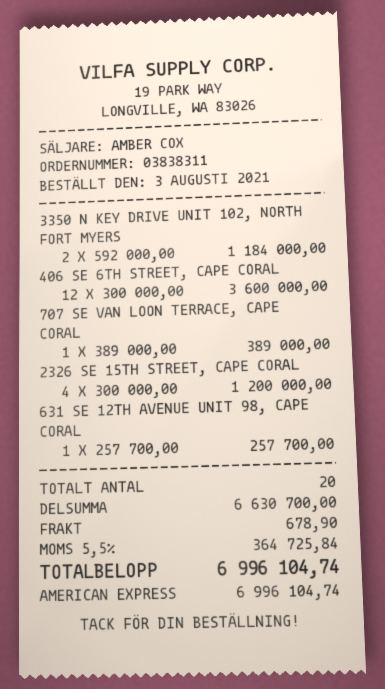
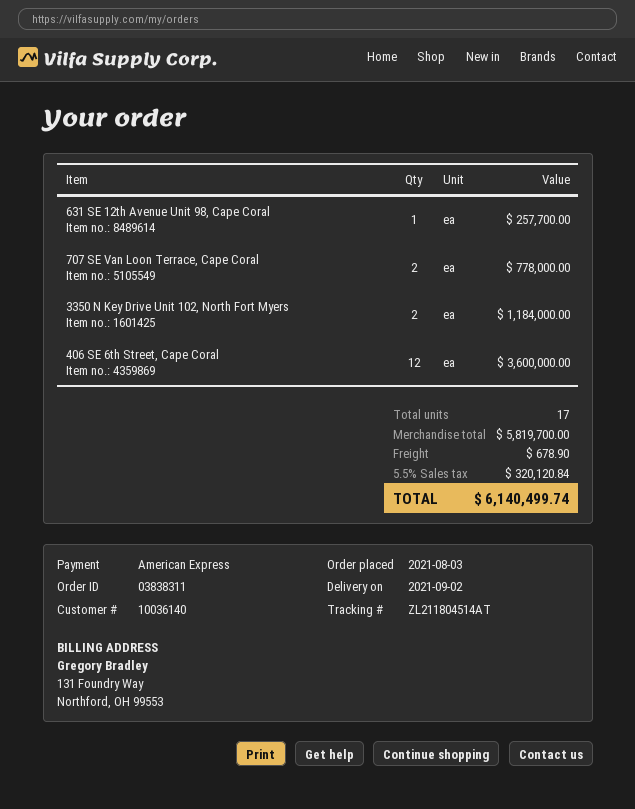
707 SE VAN LOON TERRACE, CAPE CORAL: 1 for 389000.00 -> 2 for 778000.00
2326 SE 15TH STREET, CAPE CORAL: 4 for 1200000.00 -> none
total quantity: 20 -> 17
subtotal: 6630700.00 -> 5819700.00
tax: 5.5% = 364725.84 -> 5.5% = 320120.84
total: 6996104.74 -> 6140499.74

